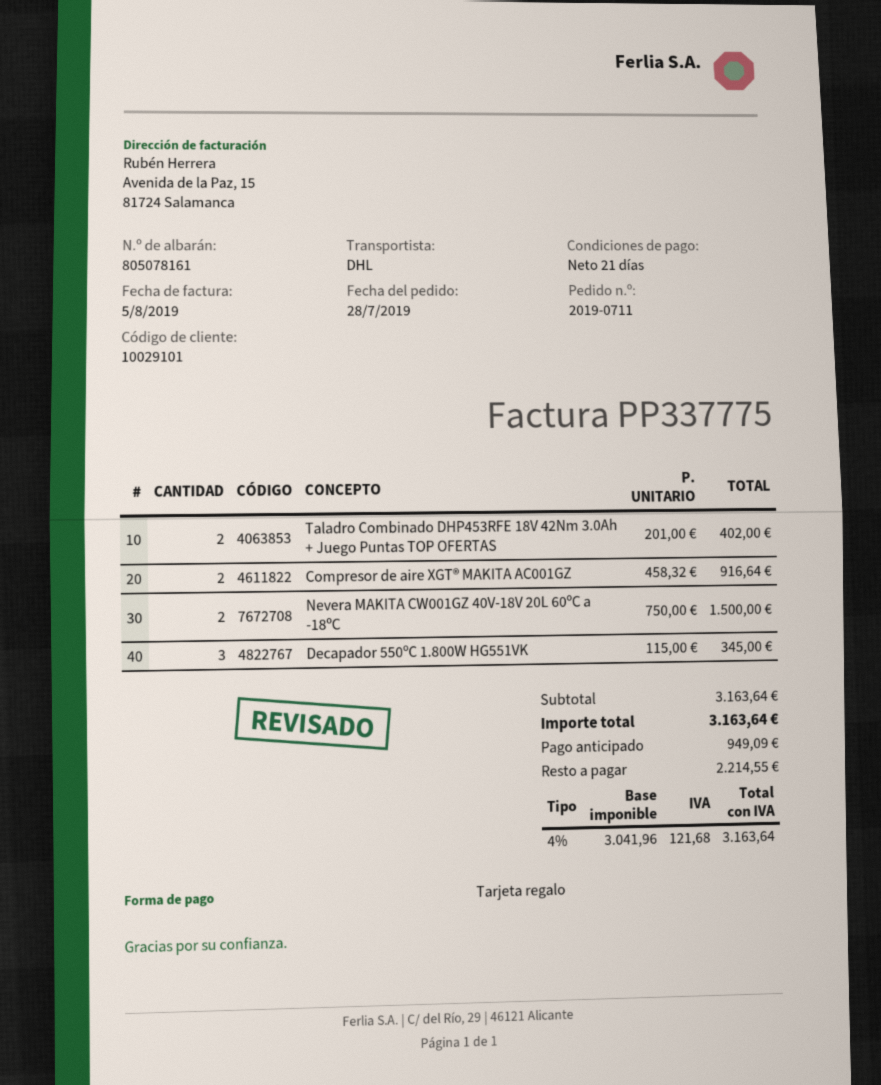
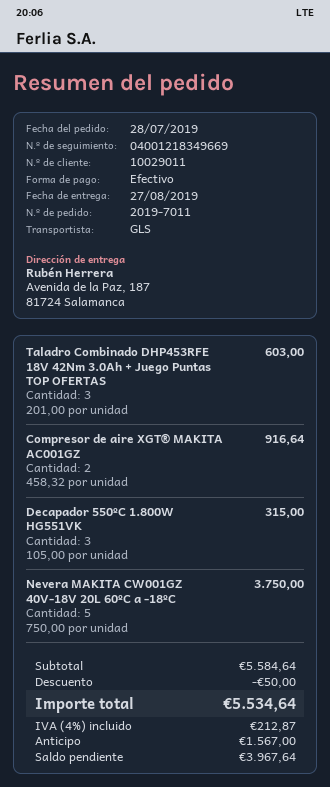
order number: 2019-0711 -> 2019-7011
customer number: 10029101 -> 10029011
payment method: gift card -> cash
shipping method: DHL -> GLS
Taladro Combinado DHP453RFE 18V 42Nm 3.0Ah + Juego Puntas TOP OFERTAS: 2 x 201.00 = 402.00 -> 3 x 201.00 = 603.00
Nevera MAKITA CW001GZ 40V-18V 20L 60ºC a -18ºC: 2 x 750.00 = 1500.00 -> 5 x 750.00 = 3750.00
Decapador 550ºC 1.800W HG551VK: 3 x 115.00 = 345.00 -> 3 x 105.00 = 315.00
subtotal: 3163.64 -> 5584.64
discount: none -> 50.00
tax: 4% = 121.68 -> 4% = 212.87
total: 3163.64 -> 5534.64
deposit: 949.09 -> 1567.00
balance: 2214.55 -> 3967.64

